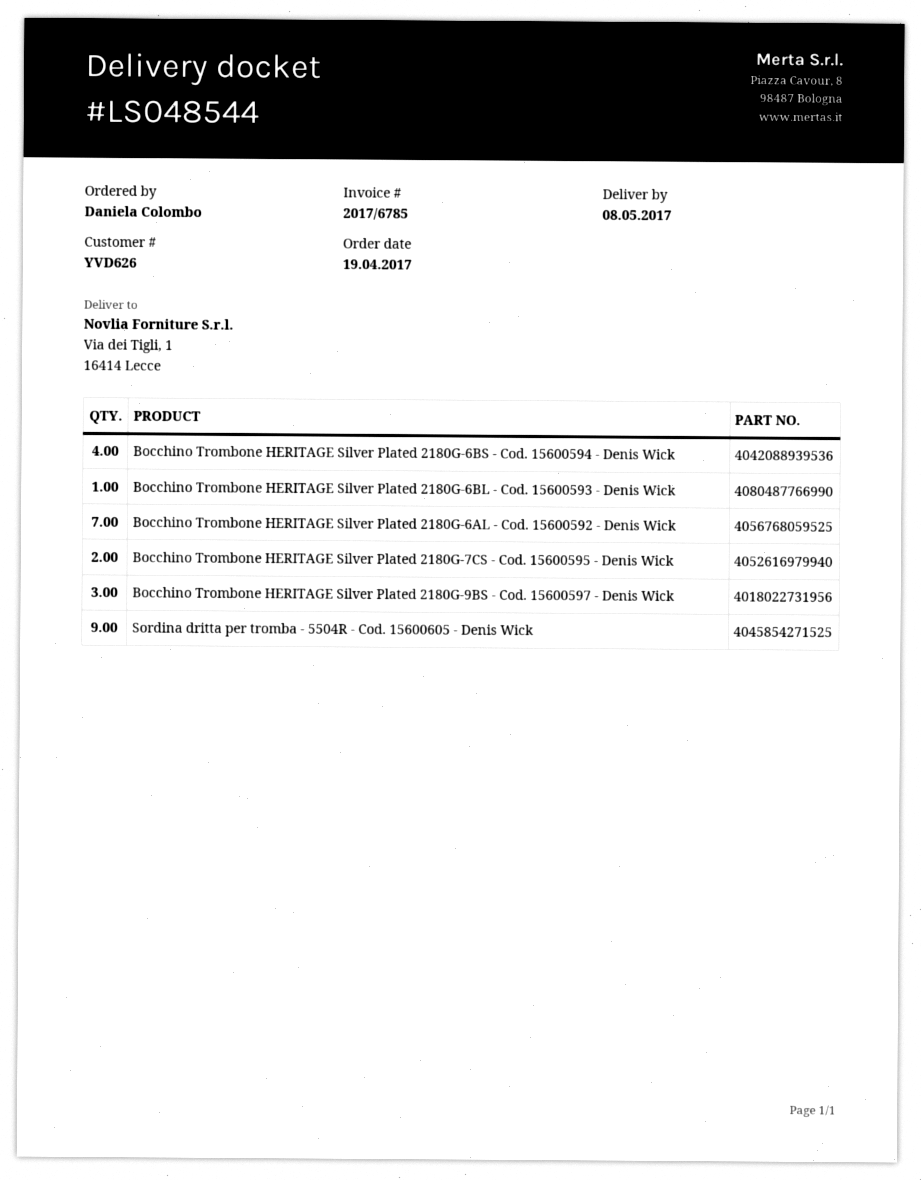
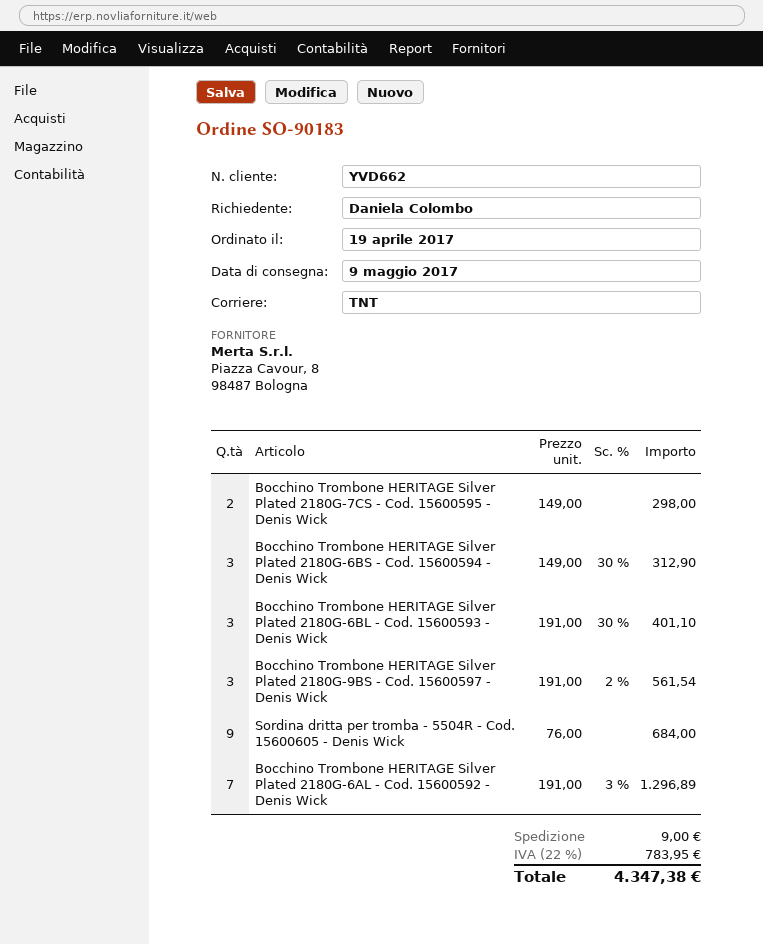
delivery date: 2017-05-08 -> 2017-05-09
customer number: YVD626 -> YVD662
Bocchino Trombone HERITAGE Silver Plated 2180G-6BS - Cod. 15600594 - Denis Wick: 4 -> 3
Bocchino Trombone HERITAGE Silver Plated 2180G-6BL - Cod. 15600593 - Denis Wick: 1 -> 3

